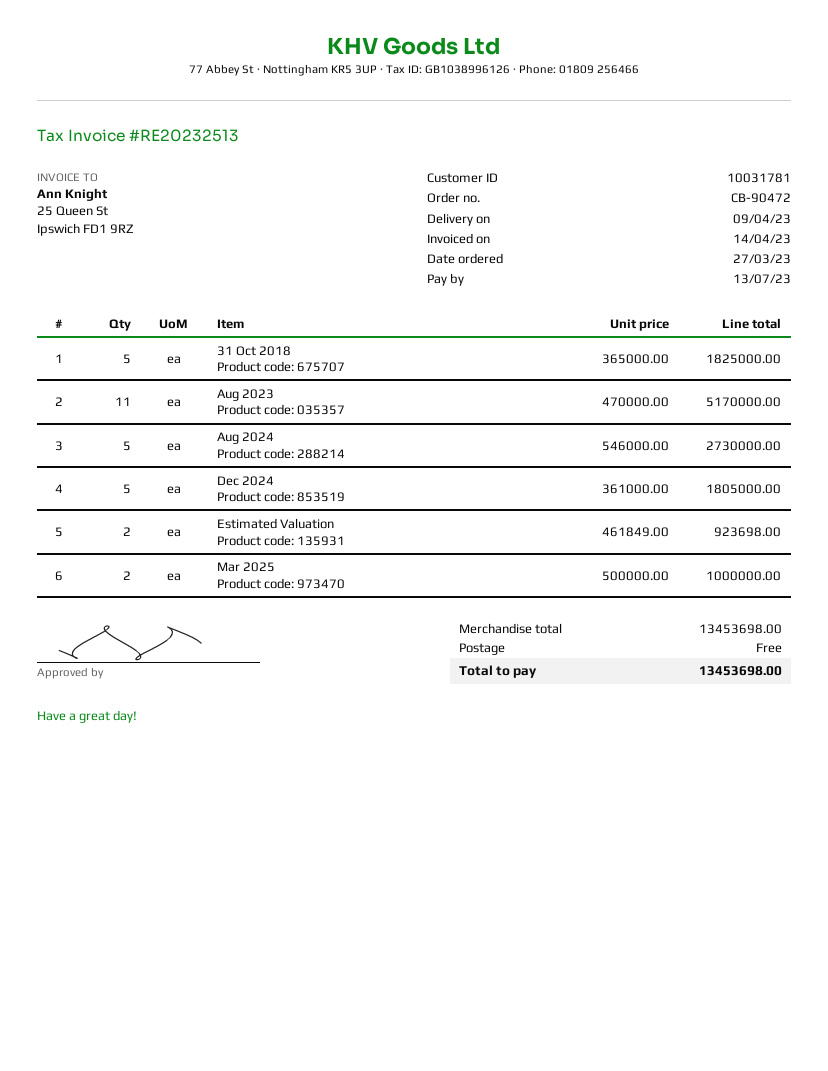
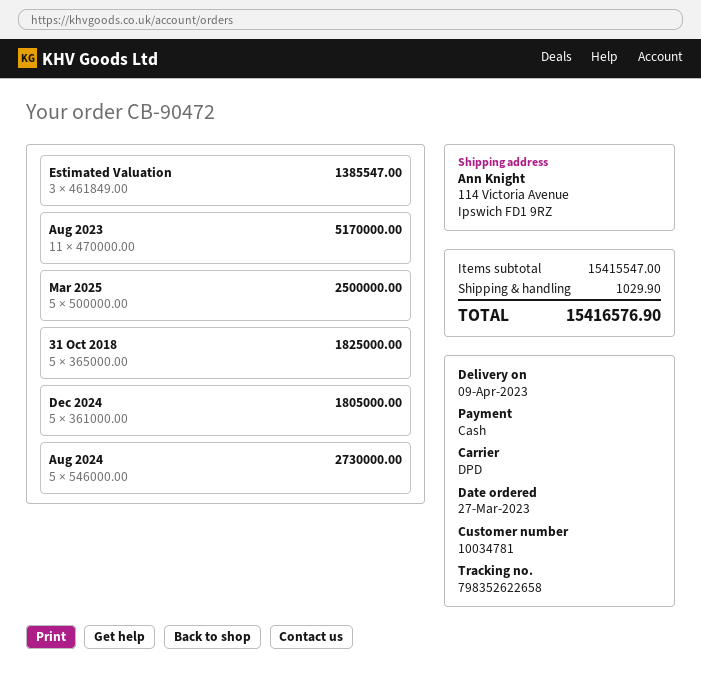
customer number: 10031781 -> 10034781
Estimated Valuation: 2 x 461849.00 = 923698.00 -> 3 x 461849.00 = 1385547.00
Mar 2025: 2 x 500000.00 = 1000000.00 -> 5 x 500000.00 = 2500000.00
subtotal: 13453698.00 -> 15415547.00
shipping: 0.00 -> 1029.90
total: 13453698.00 -> 15416576.90

